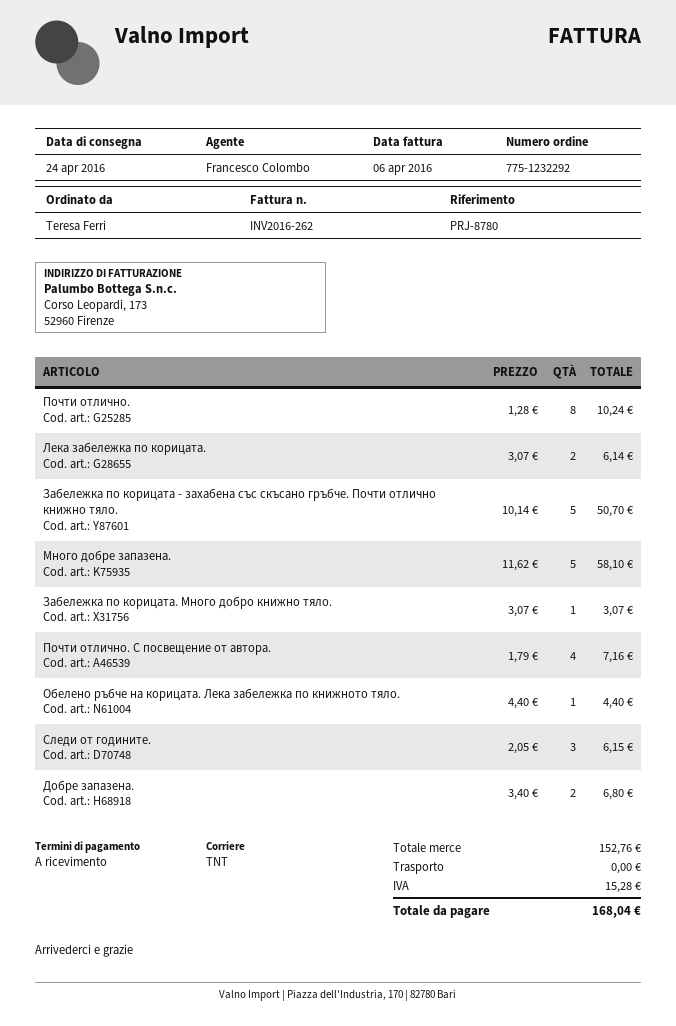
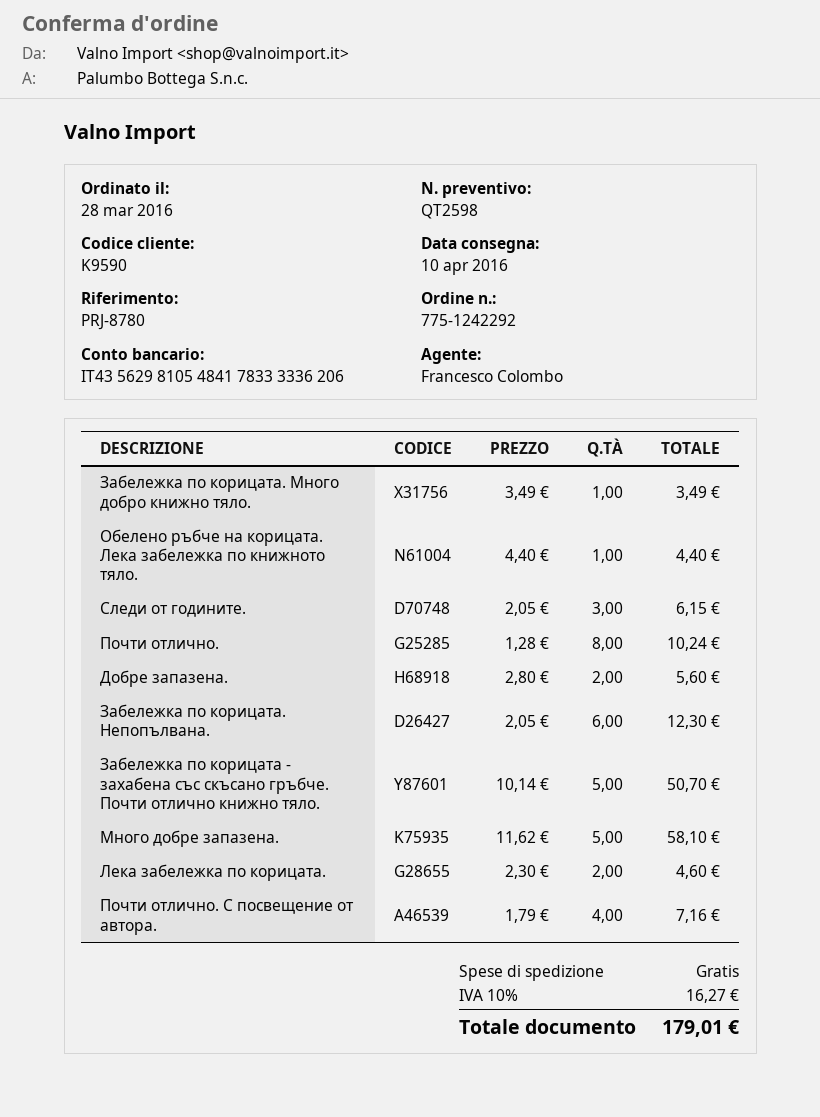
order number: 775-1232292 -> 775-1242292
delivery date: 2016-04-24 -> 2016-04-10
Лека забележка по корицата.: 2 x 3.07 = 6.14 -> 2 x 2.30 = 4.60
Забележка по корицата. Много добро книжно тяло.: 1 x 3.07 = 3.07 -> 1 x 3.49 = 3.49
Добре запазена.: 2 x 3.40 = 6.80 -> 2 x 2.80 = 5.60
Забележка по корицата. Непопълвана.: none -> 6 x 2.05 = 12.30
tax: 15.28 -> 16.27
total: 168.04 -> 179.01

